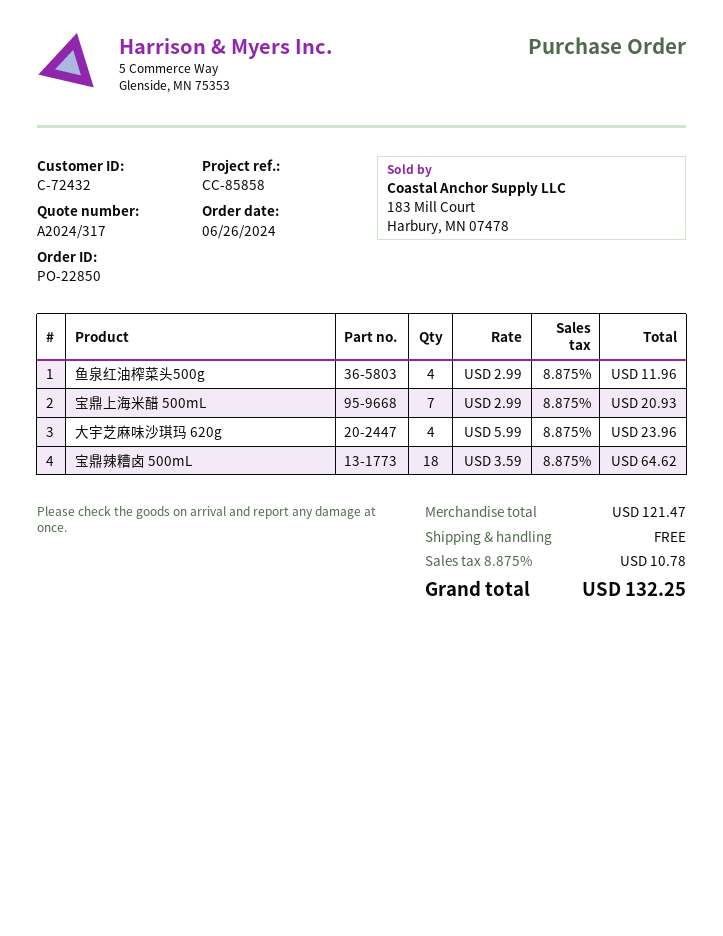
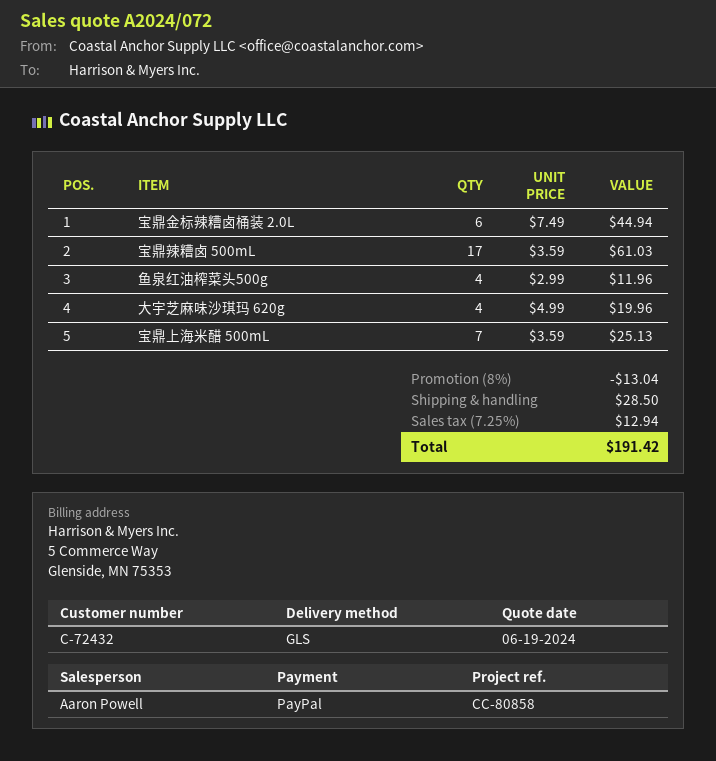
quote number: A2024/317 -> A2024/072
reference: CC-85858 -> CC-80858
宝鼎上海米醋 500mL: 7 x 2.99 = 20.93 -> 7 x 3.59 = 25.13
大宇芝麻味沙琪玛 620g: 4 x 5.99 = 23.96 -> 4 x 4.99 = 19.96
宝鼎辣糟卤 500mL: 18 x 3.59 = 64.62 -> 17 x 3.59 = 61.03
宝鼎金标辣糟卤桶装 2.0L: none -> 6 x 7.49 = 44.94
discount: none -> 8% = 13.04
shipping: 0.00 -> 28.50
tax: 8.875% = 10.78 -> 7.25% = 12.94
total: 132.25 -> 191.42

